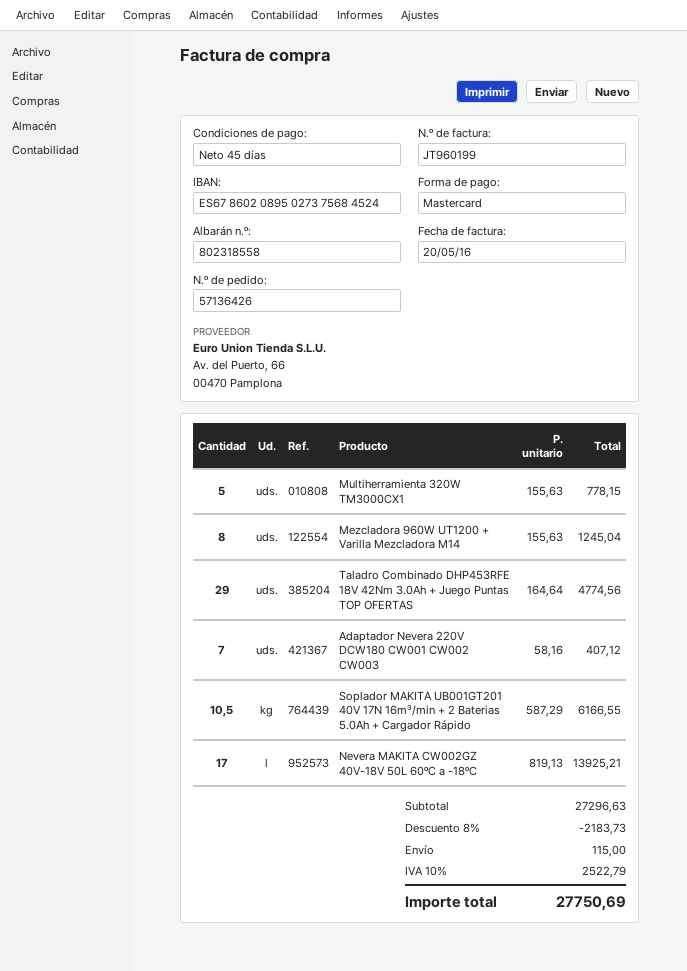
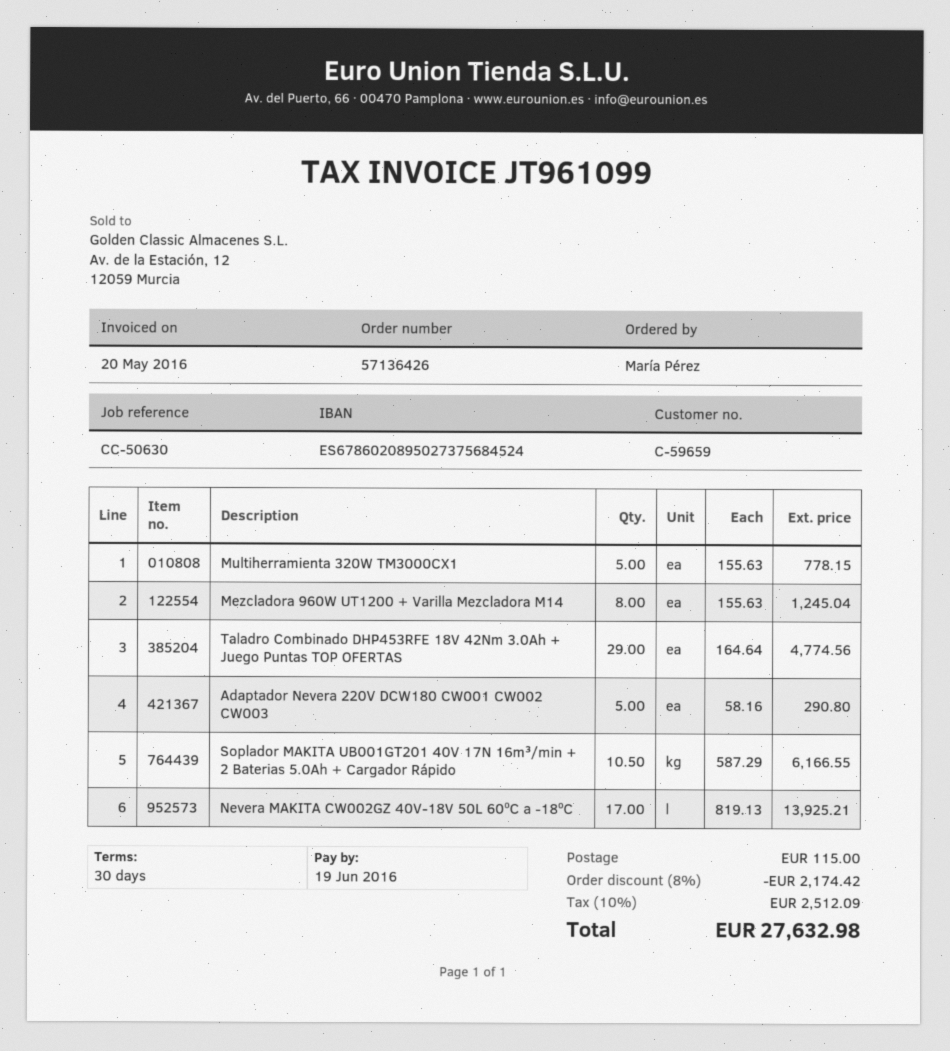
invoice number: JT960199 -> JT961099
payment terms: 45 days -> 30 days
Adaptador Nevera 220V DCW180 CW001 CW002 CW003: 7 x 58.16 = 407.12 -> 5 x 58.16 = 290.80
discount: 8% = 2183.73 -> 8% = 2174.42
tax: 10% = 2522.79 -> 10% = 2512.09
total: 27750.69 -> 27632.98

